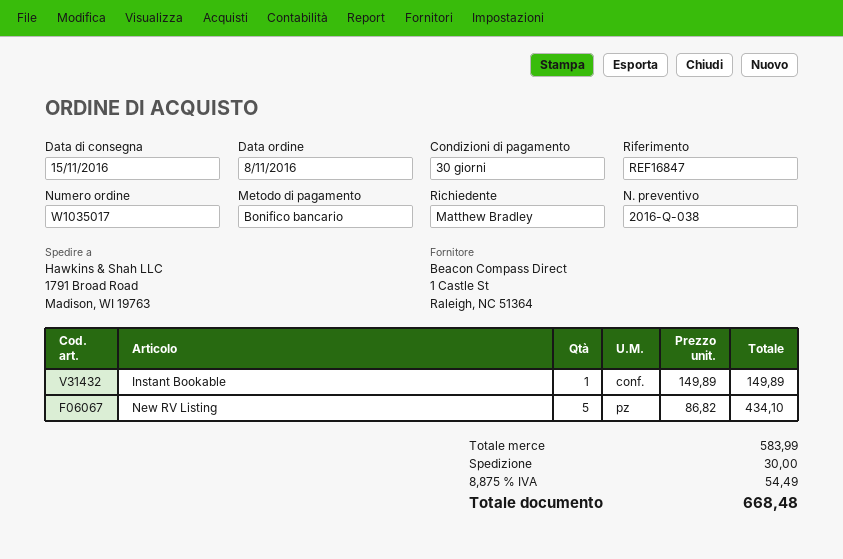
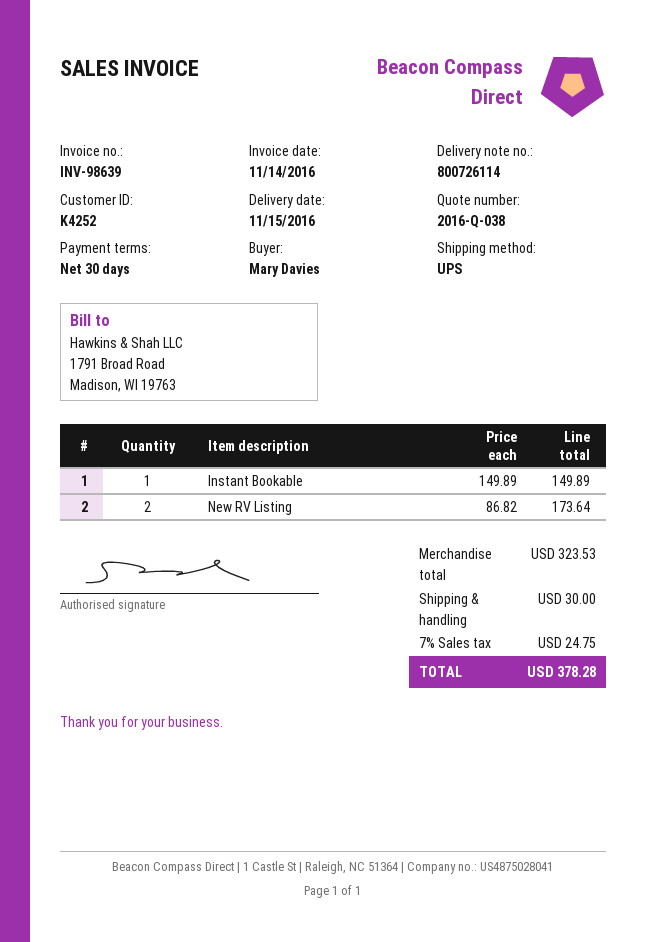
ordered by: Matthew Bradley -> Mary Davies
New RV Listing: 5 x 86.82 = 434.10 -> 2 x 86.82 = 173.64
subtotal: 583.99 -> 323.53
tax: 8.875% = 54.49 -> 7% = 24.75
total: 668.48 -> 378.28

